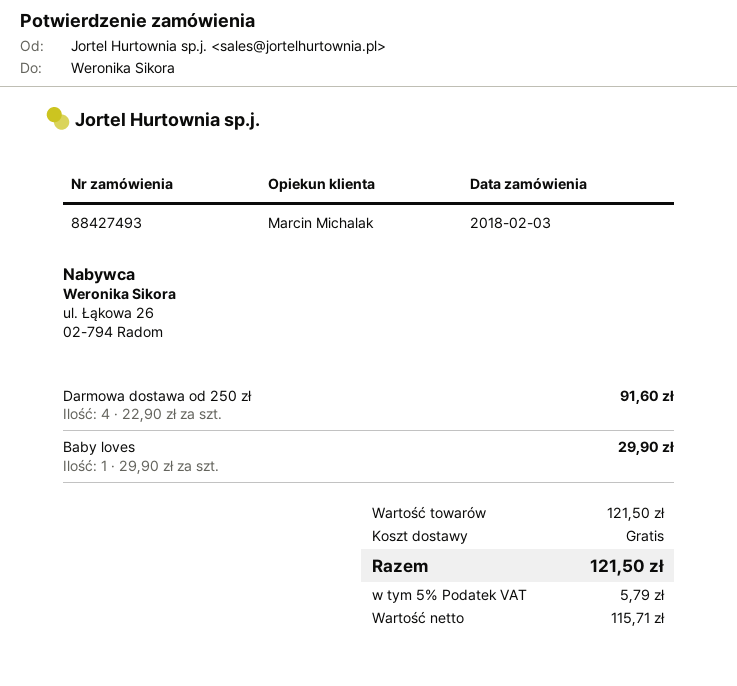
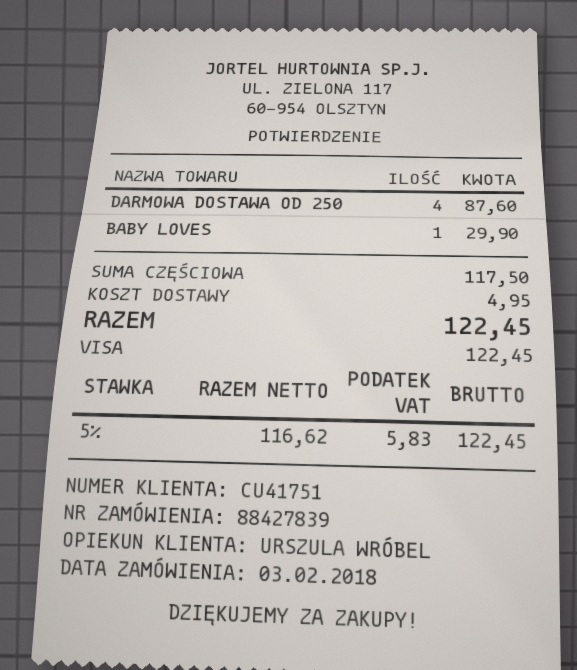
order number: 88427493 -> 88427839
sales rep: Marcin Michalak -> URSZULA WRÓBEL
Darmowa dostawa od 250 zł: 4 for 91.60 -> 4 for 87.60
subtotal: 121.50 -> 117.50
shipping: 0.00 -> 4.95
net: 115.71 -> 116.62
tax: 5% = 5.79 -> 5% = 5.83
total: 121.50 -> 122.45

